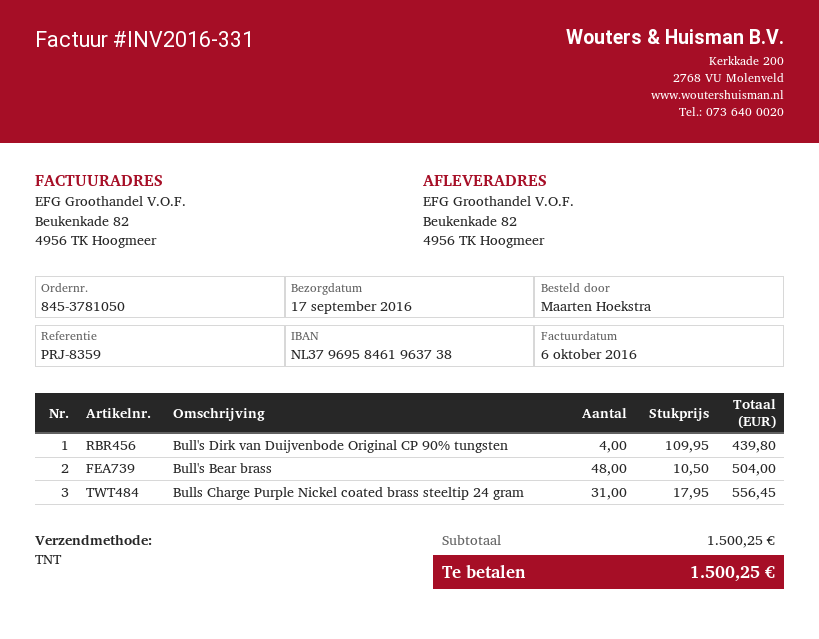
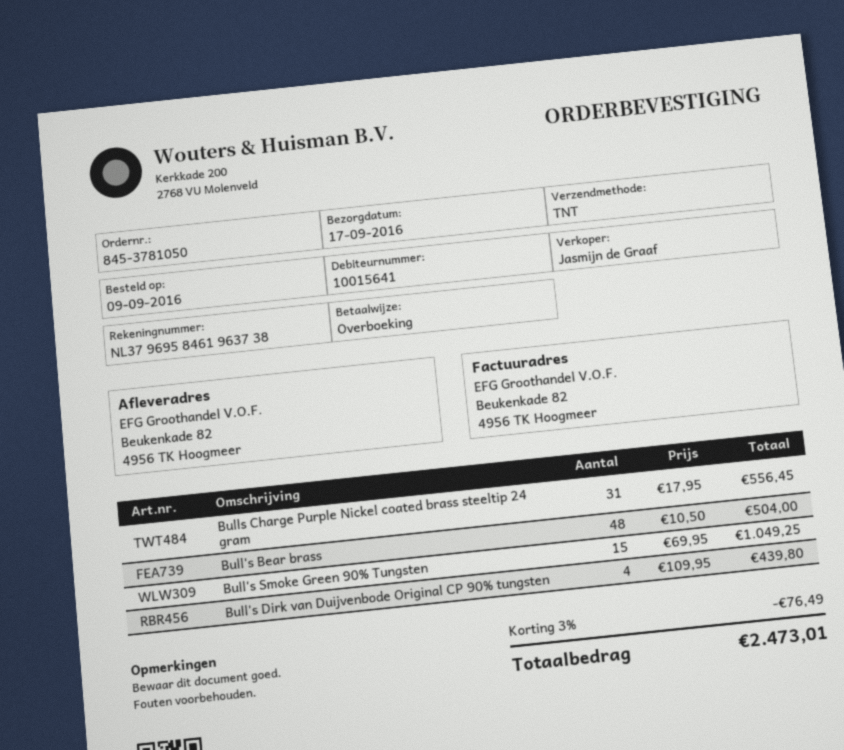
Bull's Smoke Green 90% Tungsten: none -> 15 x 69.95 = 1049.25
discount: none -> 3% = 76.49
total: 1500.25 -> 2473.01

